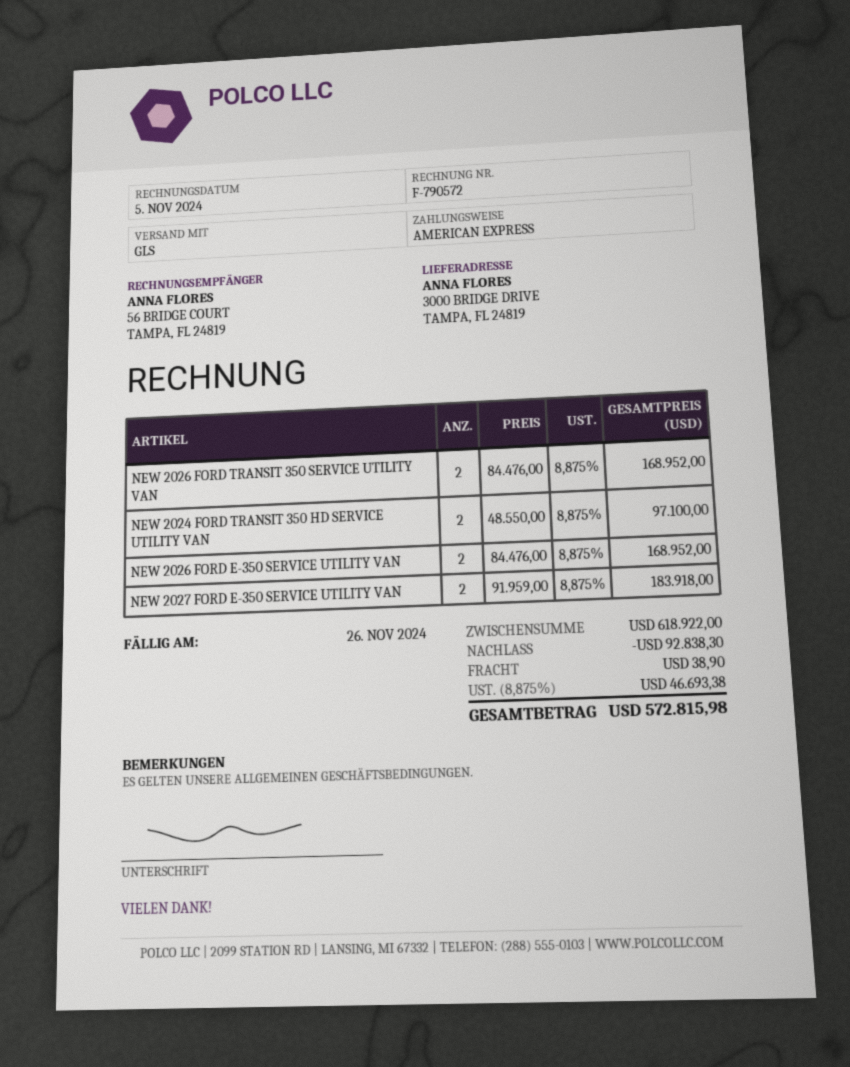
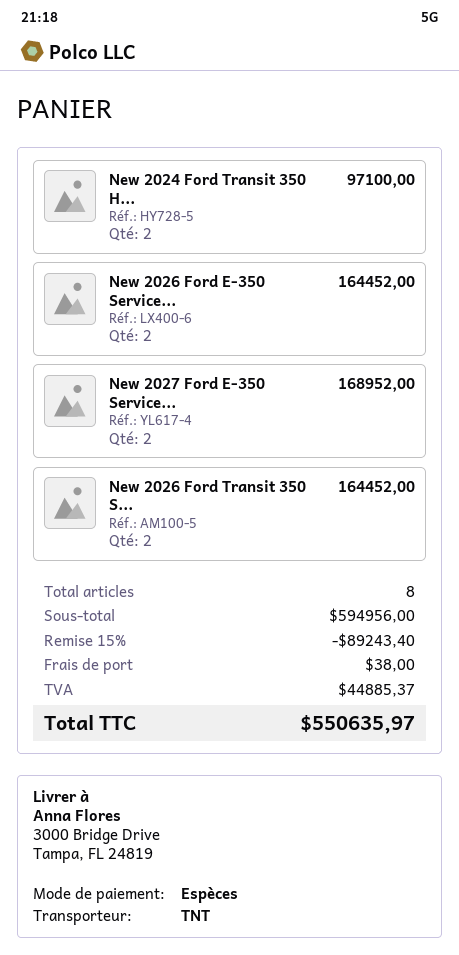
payment method: American Express -> cash
shipping method: GLS -> TNT
NEW 2026 FORD TRANSIT 350 SERVICE UTILITY VAN: 2 for 168952.00 -> 2 for 164452.00
NEW 2026 FORD E-350 SERVICE UTILITY VAN: 2 for 168952.00 -> 2 for 164452.00
NEW 2027 FORD E-350 SERVICE UTILITY VAN: 2 for 183918.00 -> 2 for 168952.00
subtotal: 618922.00 -> 594956.00
discount: 92838.30 -> 89243.40
shipping: 38.90 -> 38.00
tax: 46693.38 -> 44885.37
total: 572815.98 -> 550635.97

